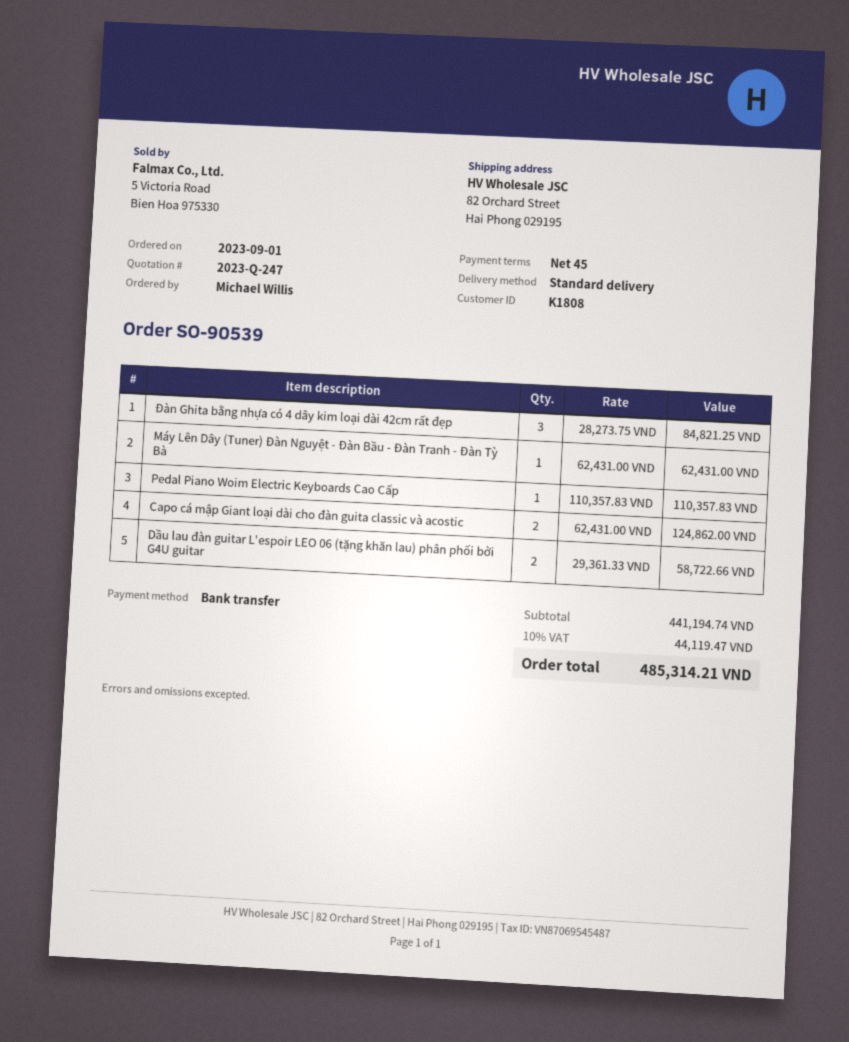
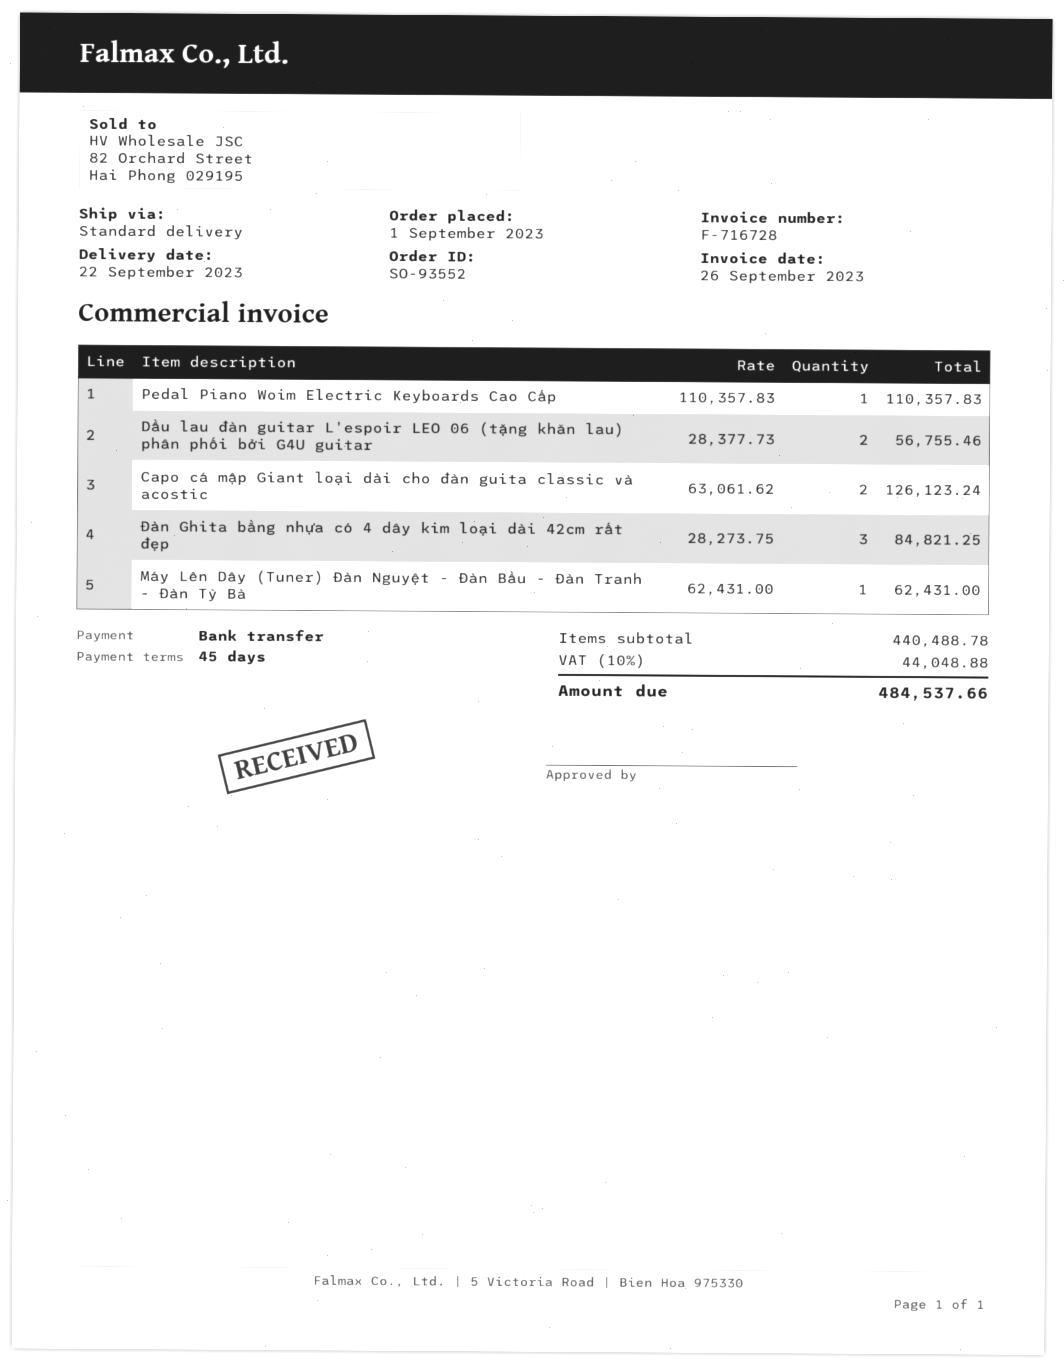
order number: SO-90539 -> SO-93552
Capo cá mập Giant loại dài cho đàn guita classic và acostic: 2 x 62431.00 = 124862.00 -> 2 x 63061.62 = 126123.24
Dầu lau đàn guitar L'espoir LEO 06 (tặng khăn lau) phân phối bởi G4U guitar: 2 x 29361.33 = 58722.66 -> 2 x 28377.73 = 56755.46
subtotal: 441194.74 -> 440488.78
tax: 10% = 44119.47 -> 10% = 44048.88
total: 485314.21 -> 484537.66

